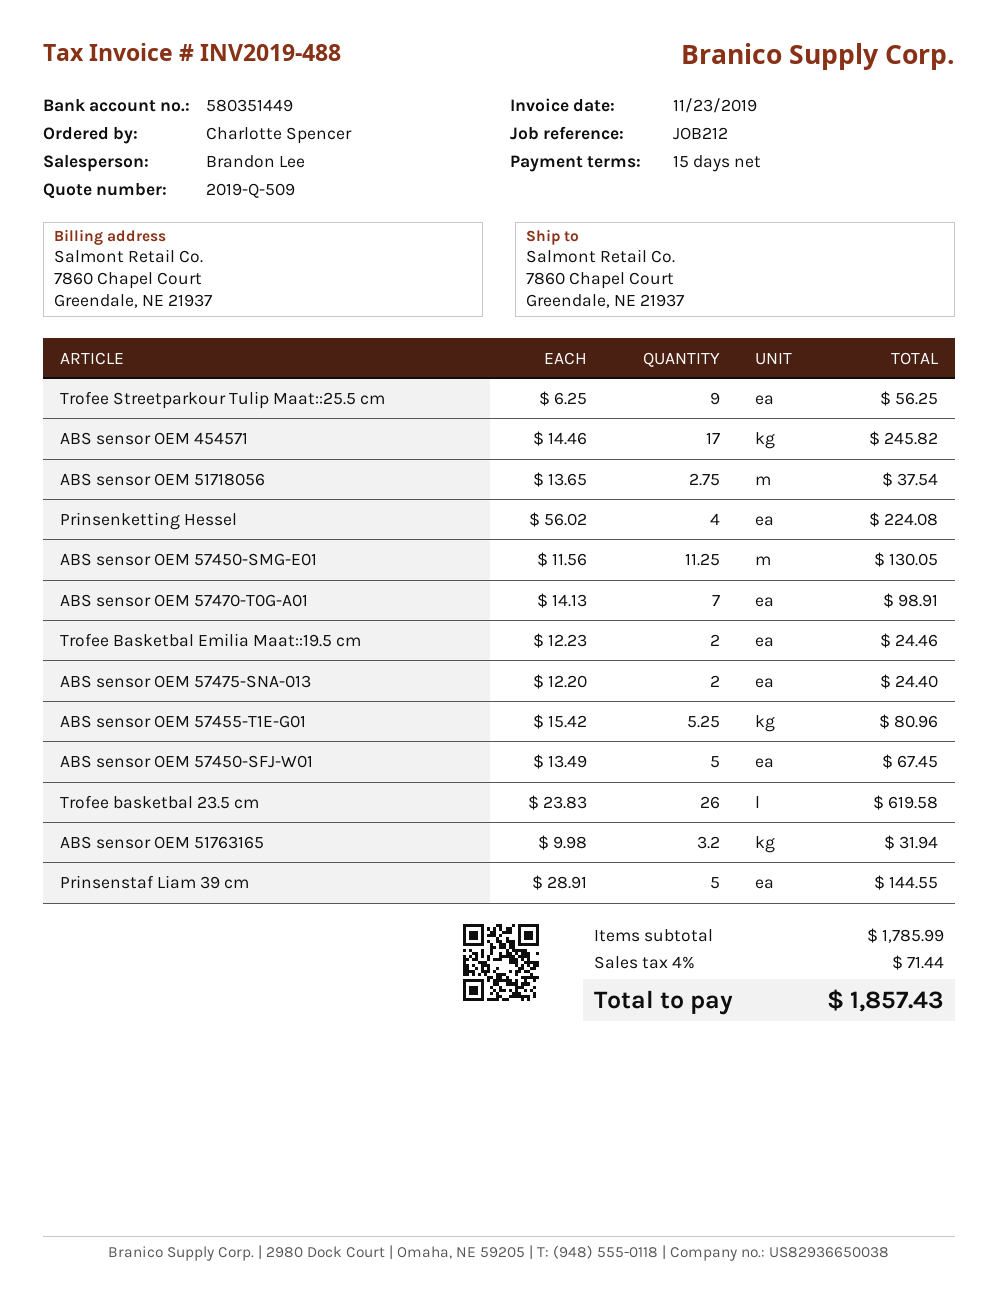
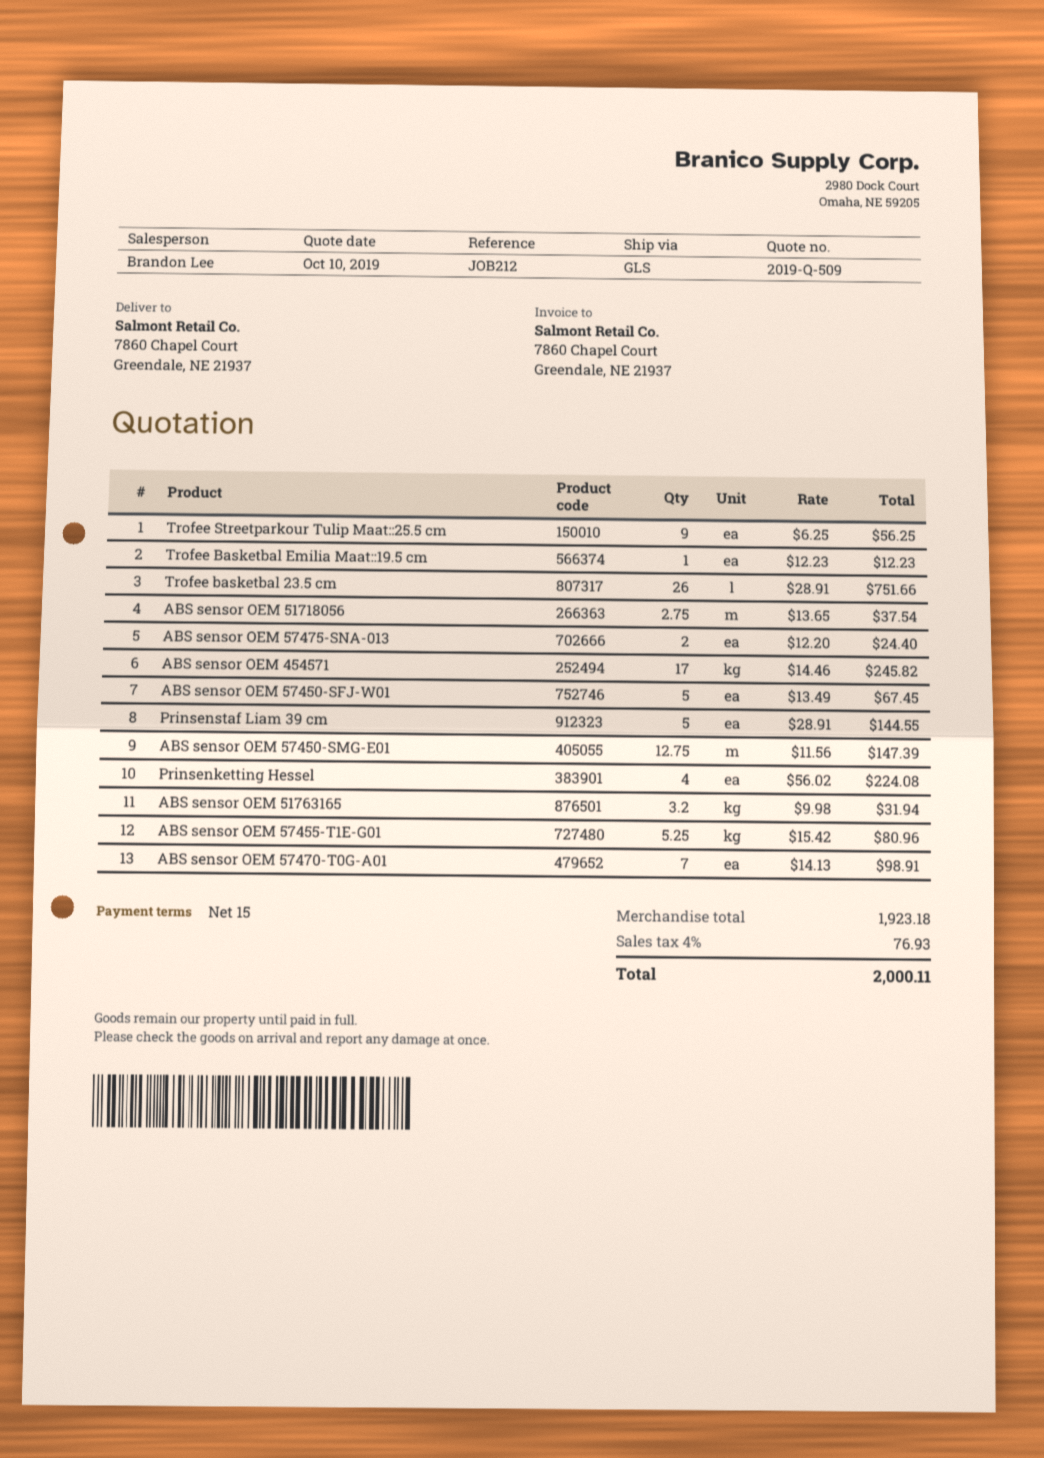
ABS sensor OEM 57450-SMG-E01: 11.25 x 11.56 = 130.05 -> 12.75 x 11.56 = 147.39
Trofee Basketbal Emilia Maat::19.5 cm: 2 x 12.23 = 24.46 -> 1 x 12.23 = 12.23
Trofee basketbal 23.5 cm: 26 x 23.83 = 619.58 -> 26 x 28.91 = 751.66
subtotal: 1785.99 -> 1923.18
tax: 4% = 71.44 -> 4% = 76.93
total: 1857.43 -> 2000.11

